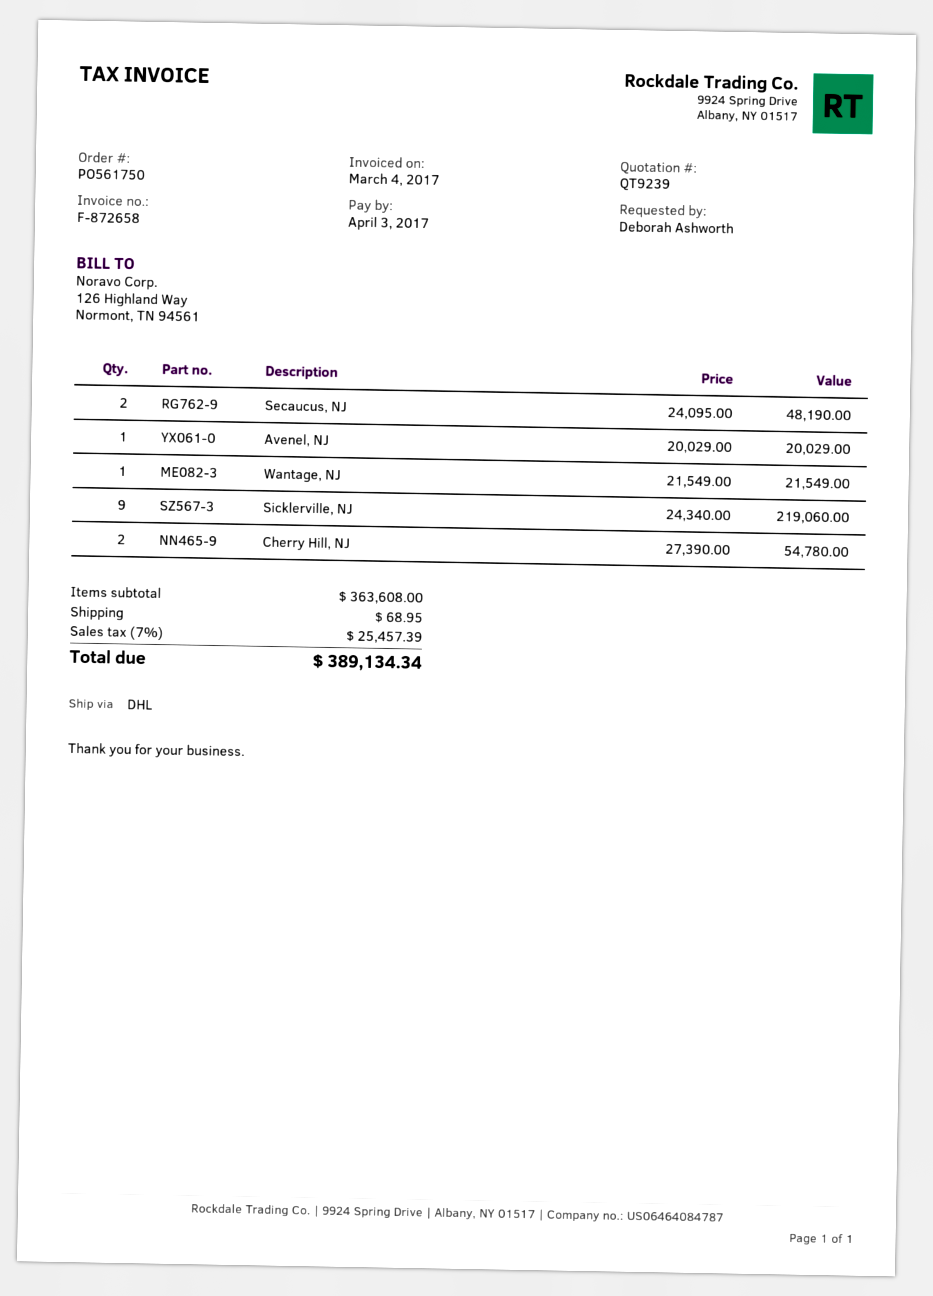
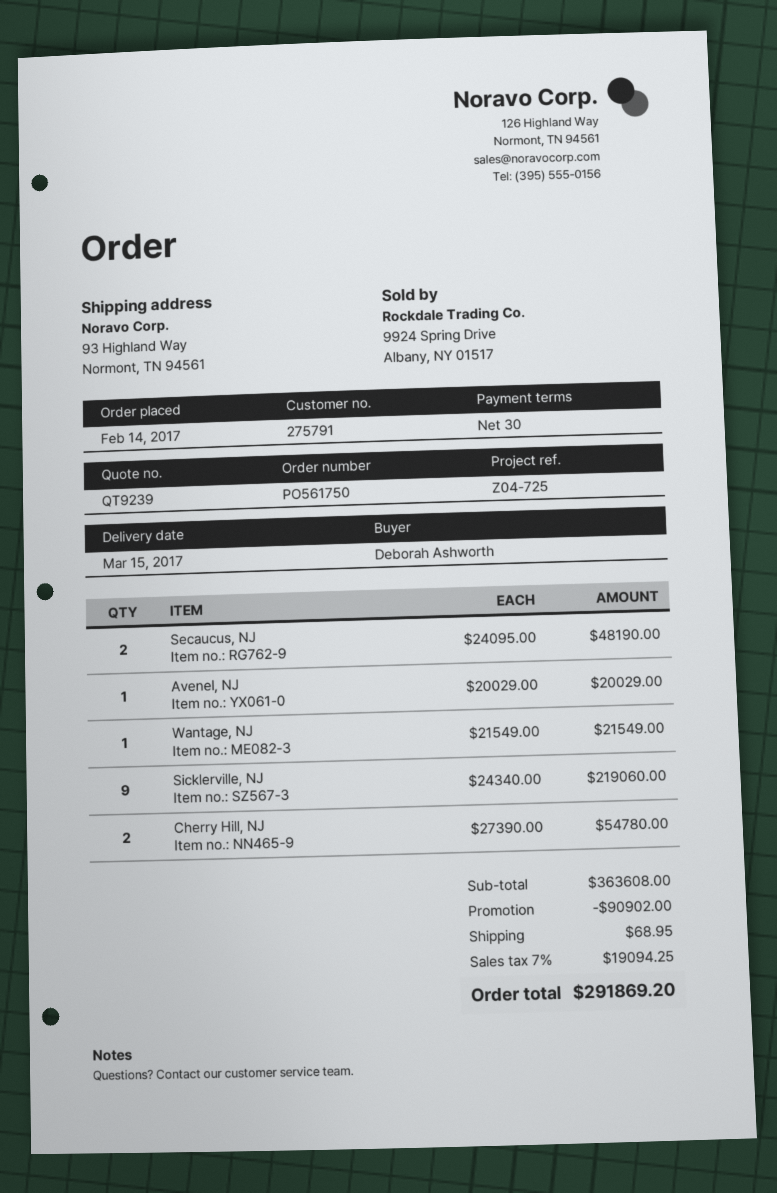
discount: none -> 90902.00
tax: 7% = 25457.39 -> 7% = 19094.25
total: 389134.34 -> 291869.20

